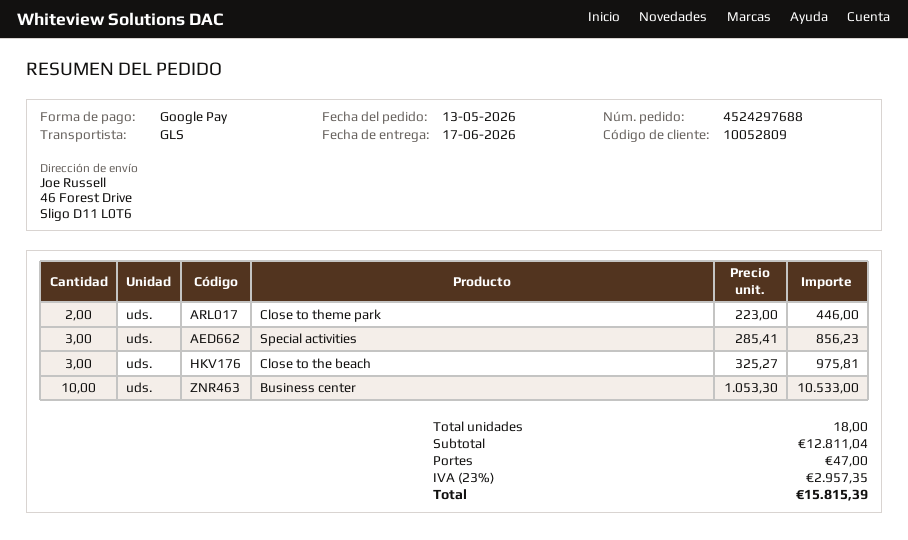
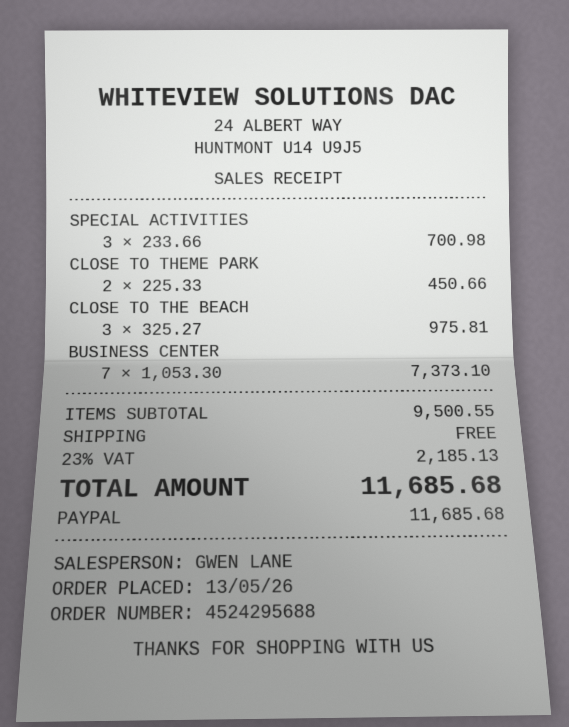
order number: 4524297688 -> 4524295688
payment method: Google Pay -> PayPal
Close to theme park: 2 x 223.00 = 446.00 -> 2 x 225.33 = 450.66
Special activities: 3 x 285.41 = 856.23 -> 3 x 233.66 = 700.98
Business center: 10 x 1053.30 = 10533.00 -> 7 x 1053.30 = 7373.10
subtotal: 12811.04 -> 9500.55
shipping: 47.00 -> 0.00
tax: 23% = 2957.35 -> 23% = 2185.13
total: 15815.39 -> 11685.68

